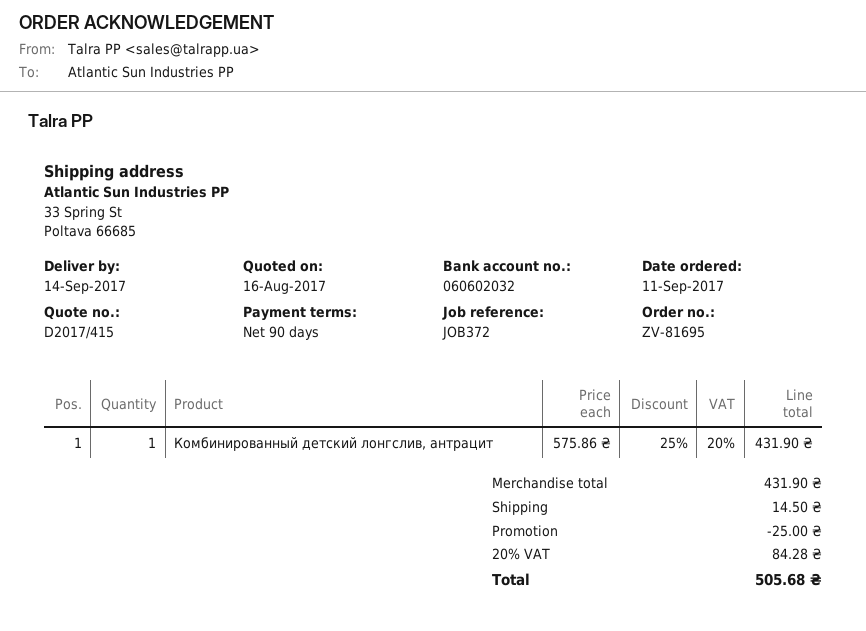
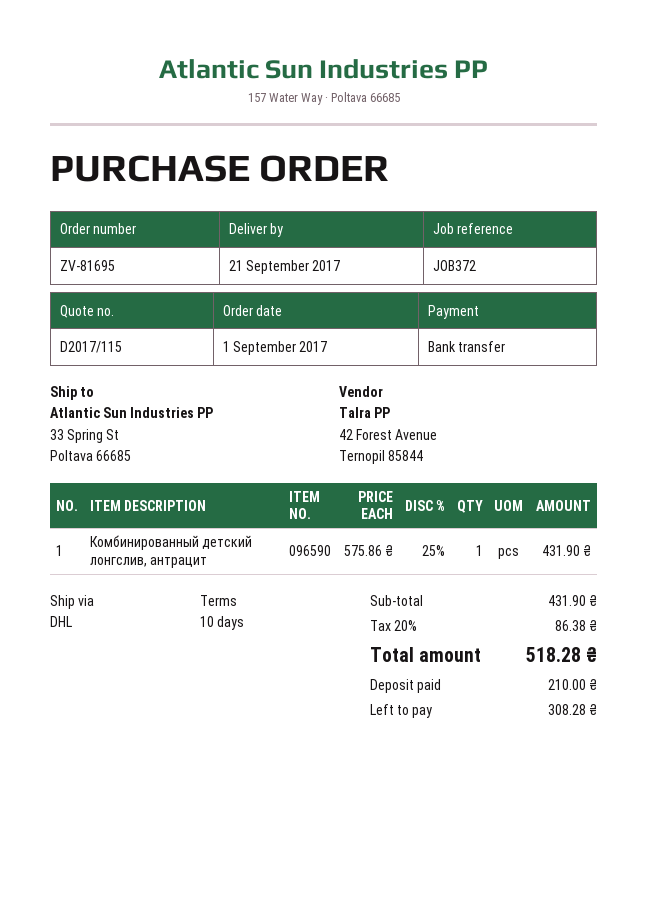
quote number: D2017/415 -> D2017/115
order date: 2017-09-11 -> 2017-09-01
delivery date: 2017-09-14 -> 2017-09-21
payment terms: 90 days -> 10 days
discount: 25.00 -> none
shipping: 14.50 -> none
tax: 20% = 84.28 -> 20% = 86.38
total: 505.68 -> 518.28

